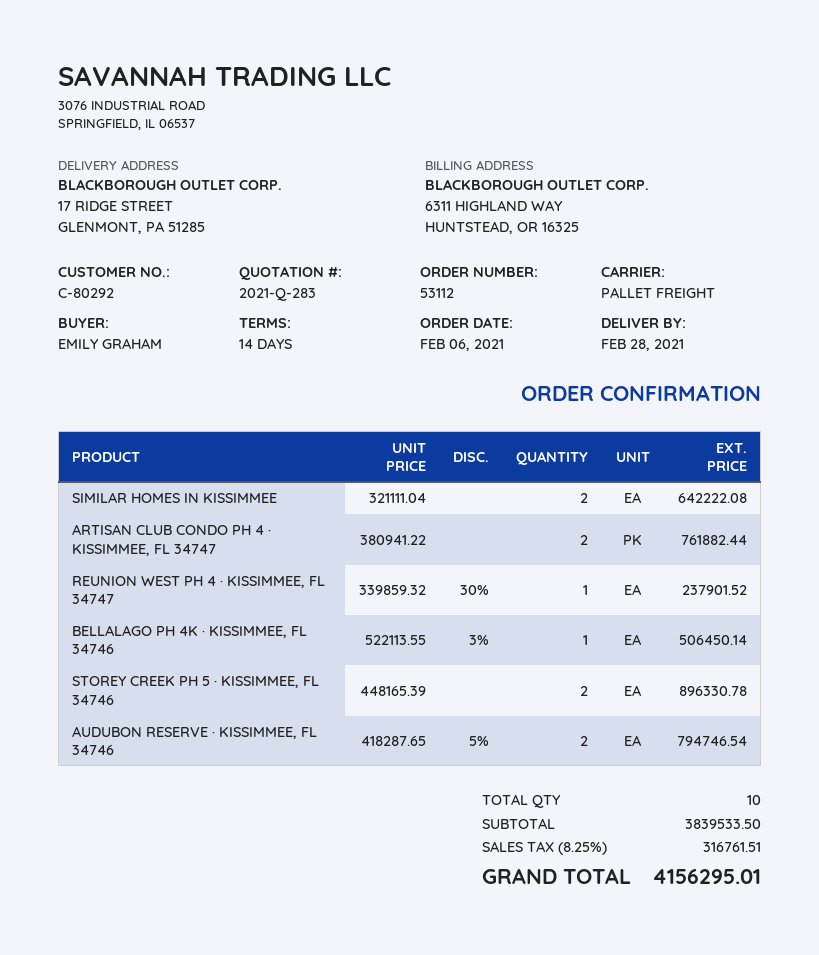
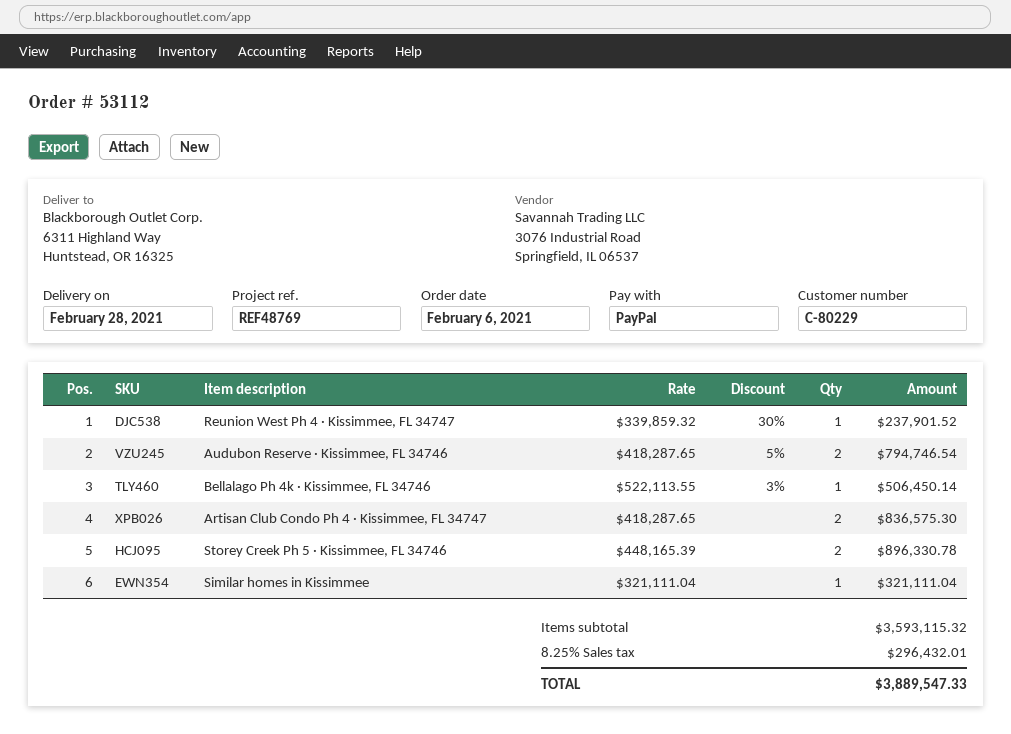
customer number: C-80292 -> C-80229
ship to: 17 RIDGE STREET, GLENMONT, PA 51285 -> 6311 Highland Way, Huntstead, OR 16325
SIMILAR HOMES IN KISSIMMEE: 2 x 321111.04 = 642222.08 -> 1 x 321111.04 = 321111.04
ARTISAN CLUB CONDO PH 4 · KISSIMMEE, FL 34747: 2 x 380941.22 = 761882.44 -> 2 x 418287.65 = 836575.30
subtotal: 3839533.50 -> 3593115.32
tax: 8.25% = 316761.51 -> 8.25% = 296432.01
total: 4156295.01 -> 3889547.33

